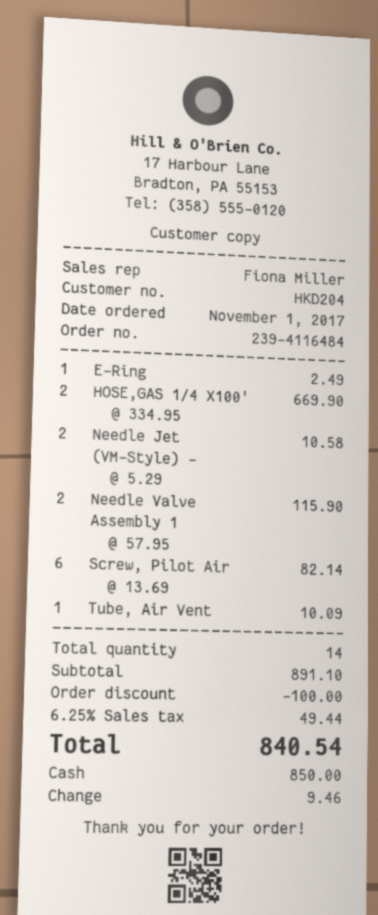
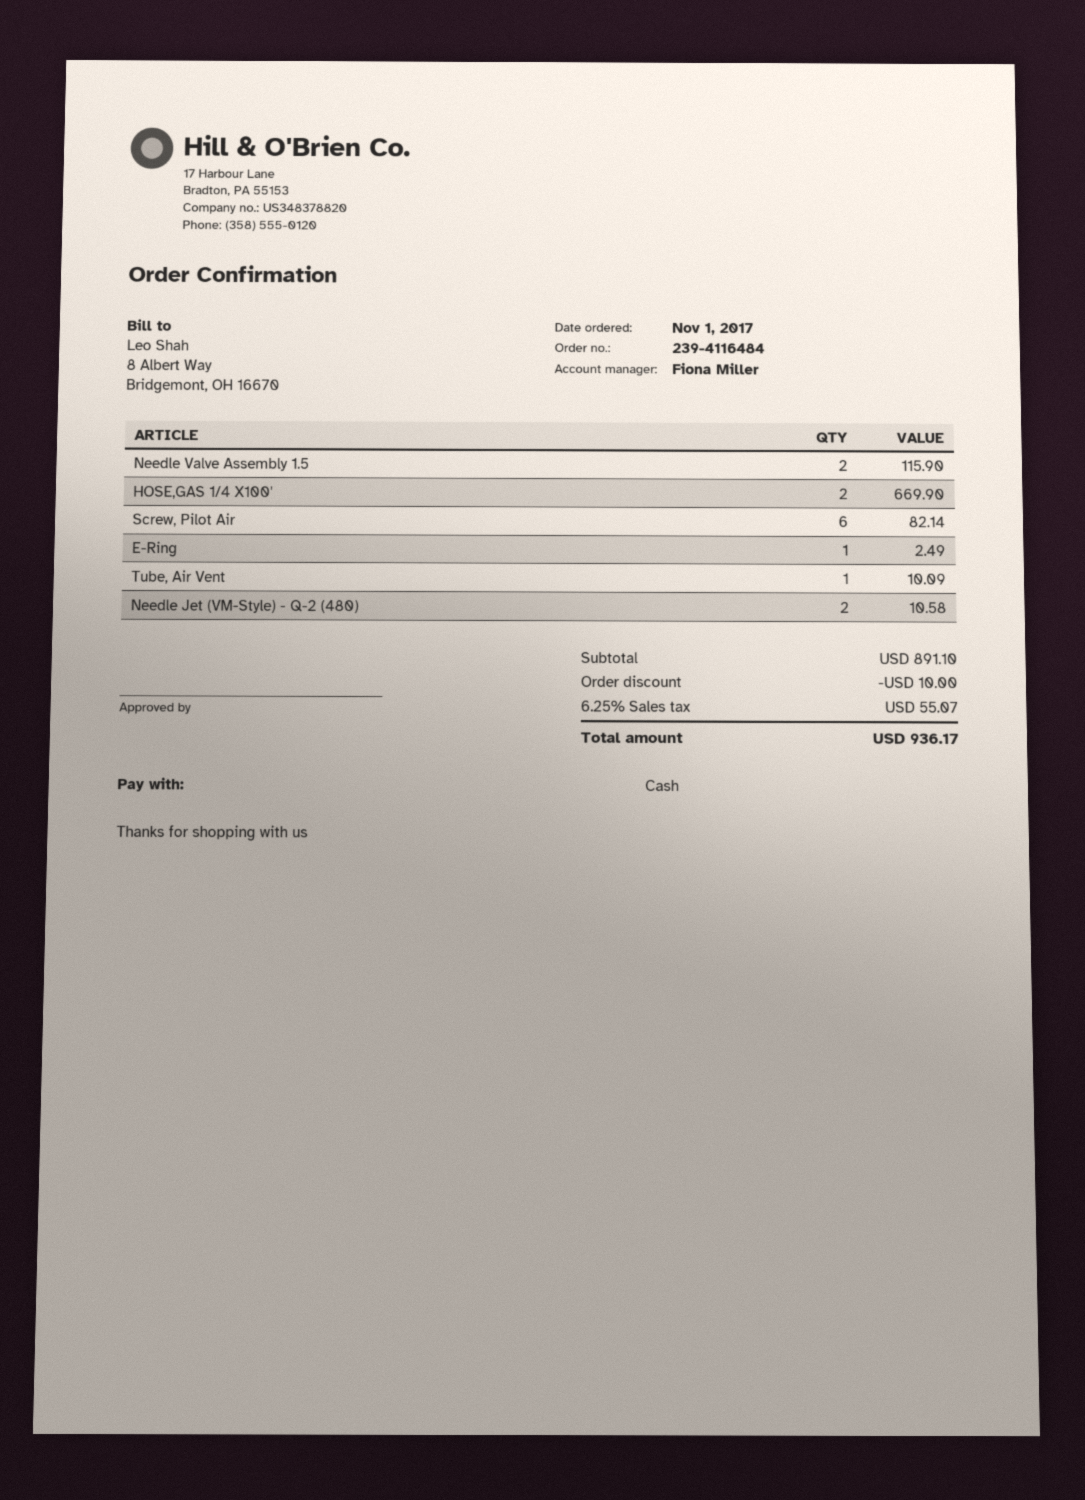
discount: 100.00 -> 10.00
tax: 6.25% = 49.44 -> 6.25% = 55.07
total: 840.54 -> 936.17

